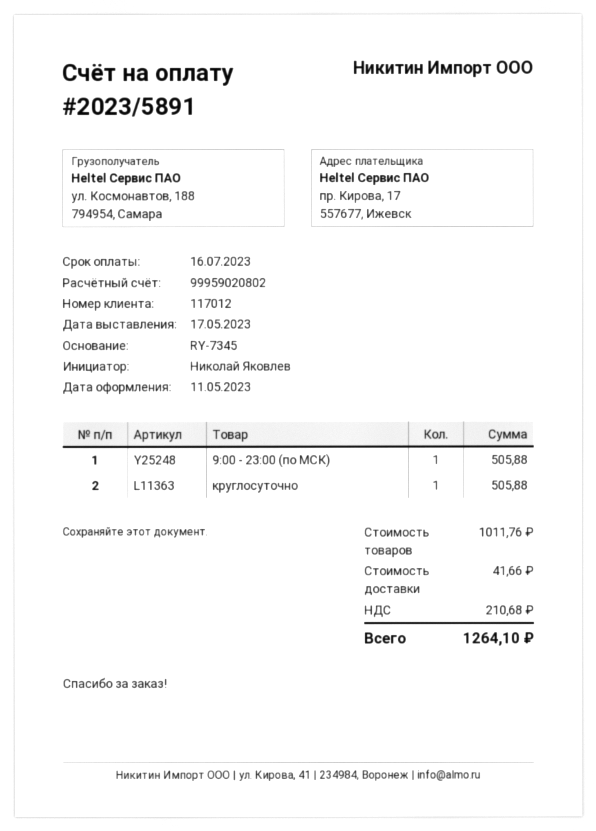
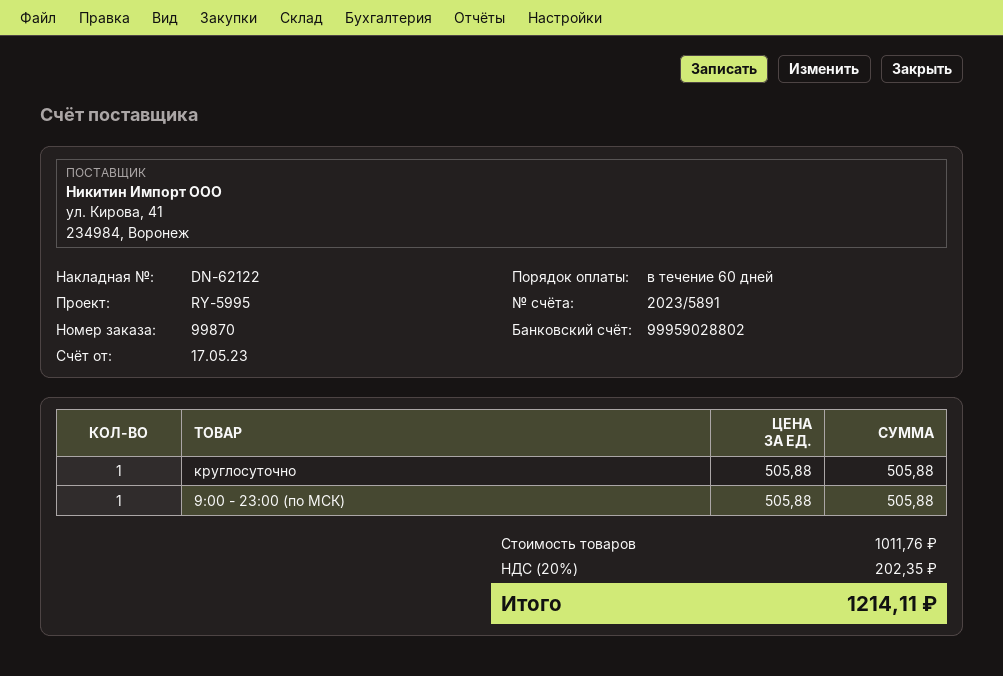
reference: RY-7345 -> RY-5995
bank account: 99959020802 -> 99959028802
shipping: 41.66 -> none
tax: 210.68 -> 202.35
total: 1264.10 -> 1214.11

